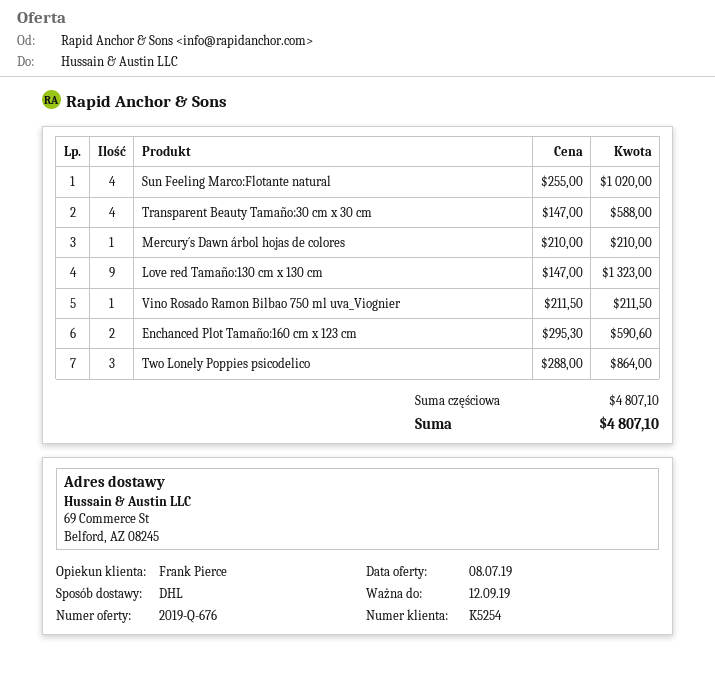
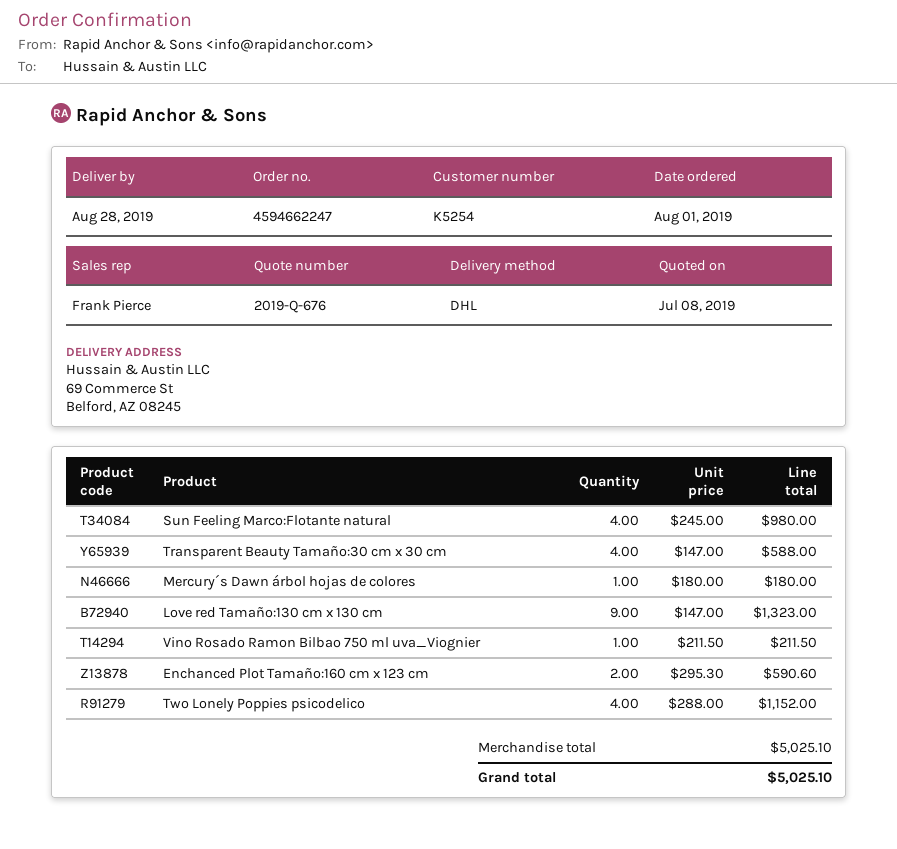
Sun Feeling Marco:Flotante natural: 4 x 255.00 = 1020.00 -> 4 x 245.00 = 980.00
Mercury´s Dawn árbol hojas de colores: 1 x 210.00 = 210.00 -> 1 x 180.00 = 180.00
Two Lonely Poppies psicodelico: 3 x 288.00 = 864.00 -> 4 x 288.00 = 1152.00
subtotal: 4807.10 -> 5025.10
total: 4807.10 -> 5025.10

